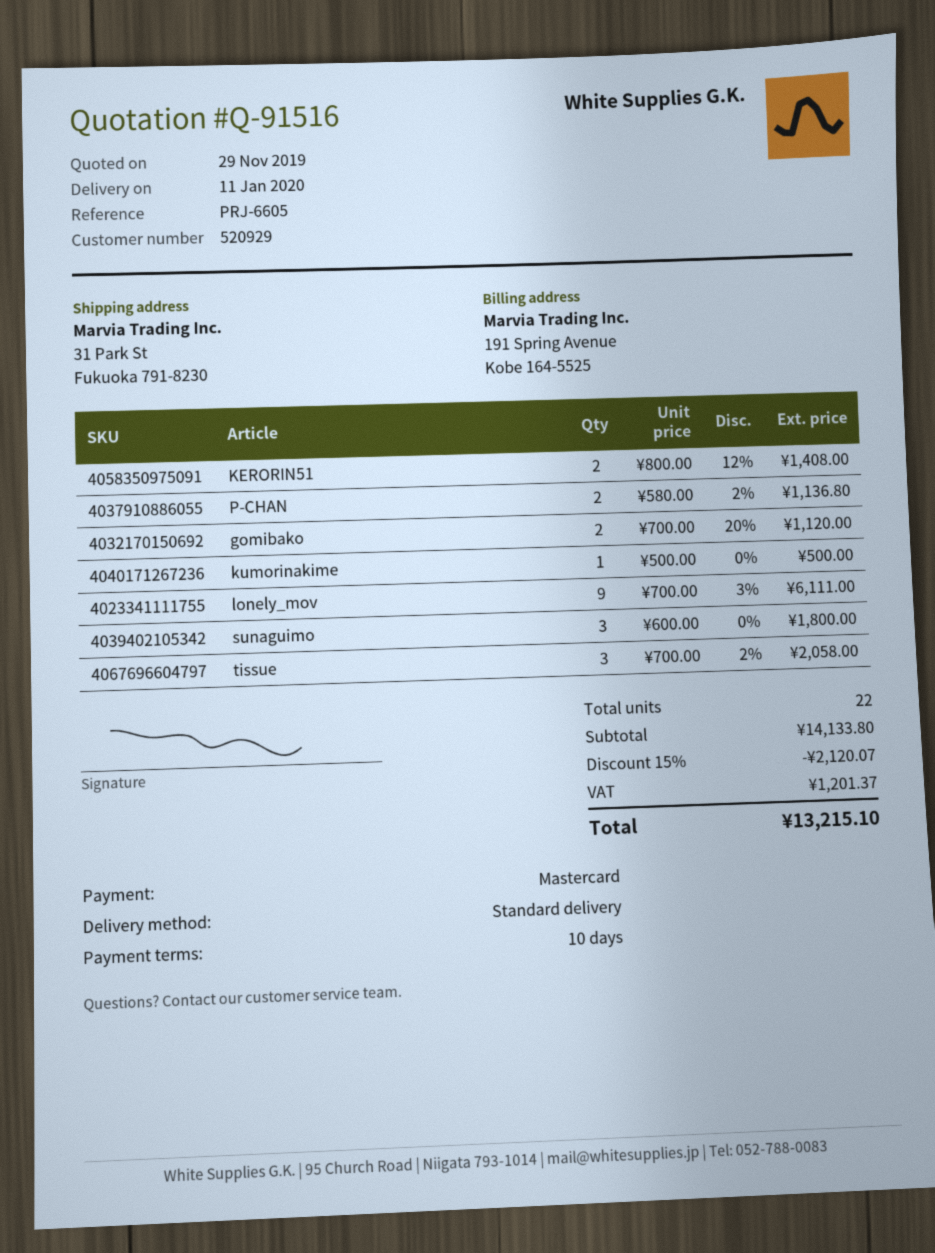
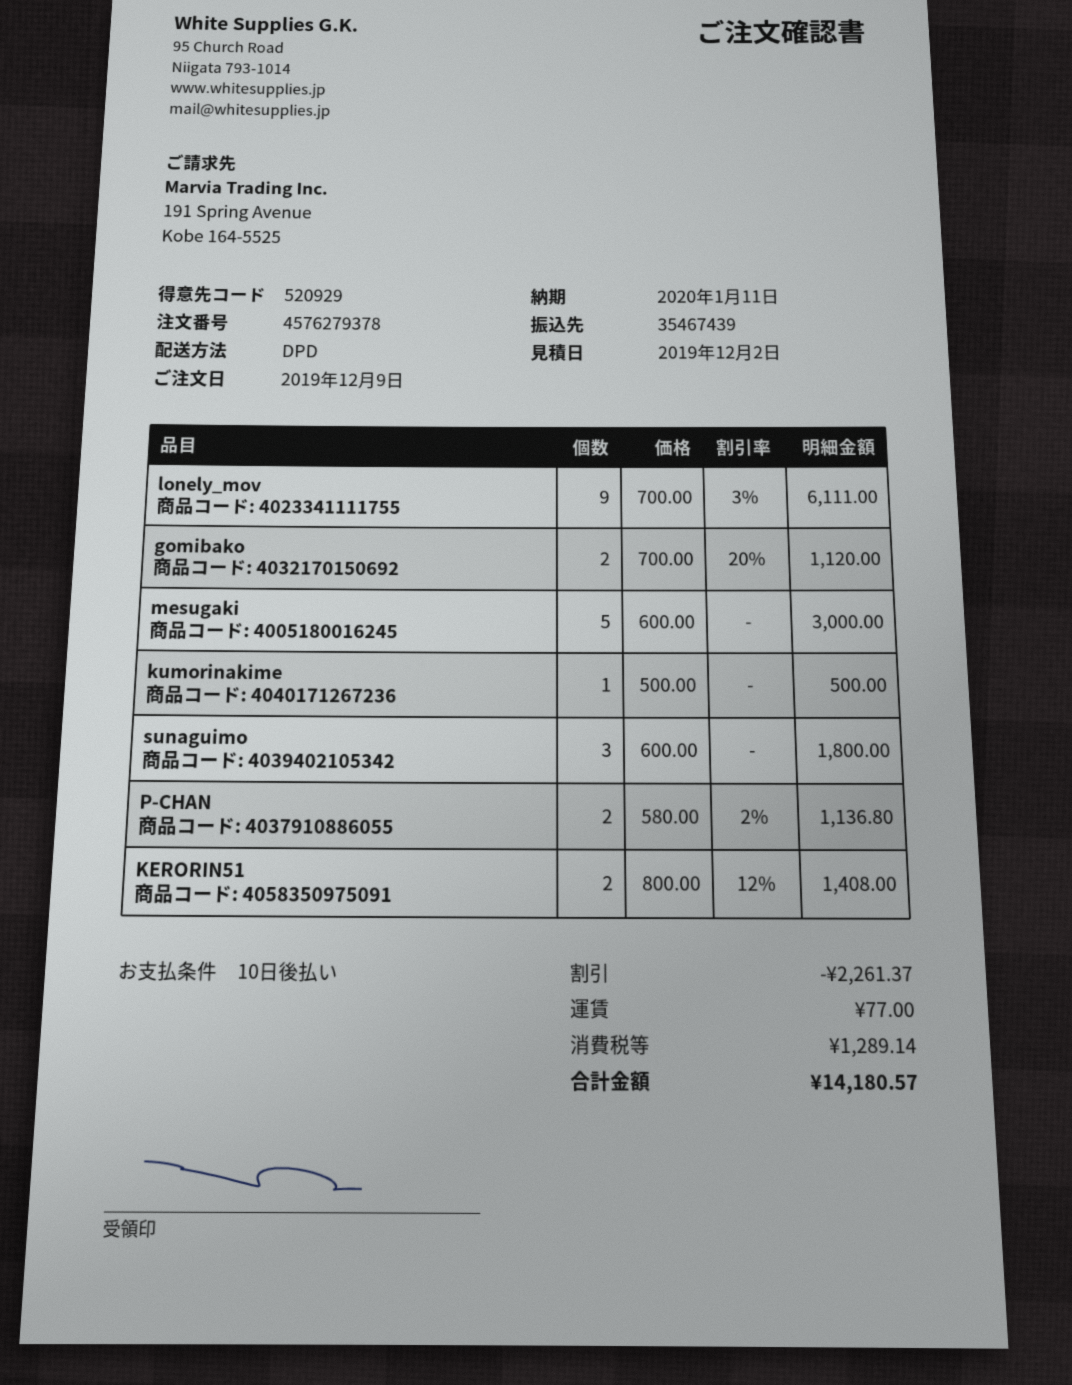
quote date: 2019-11-29 -> 2019-12-02
shipping method: standard -> DPD
tissue: 3 x 700.00 - 2% = 2058.00 -> none
mesugaki: none -> 5 x 600.00 = 3000.00
discount: 2120.07 -> 2261.37
shipping: none -> 77.00
tax: 1201.37 -> 1289.14
total: 13215.10 -> 14180.57

